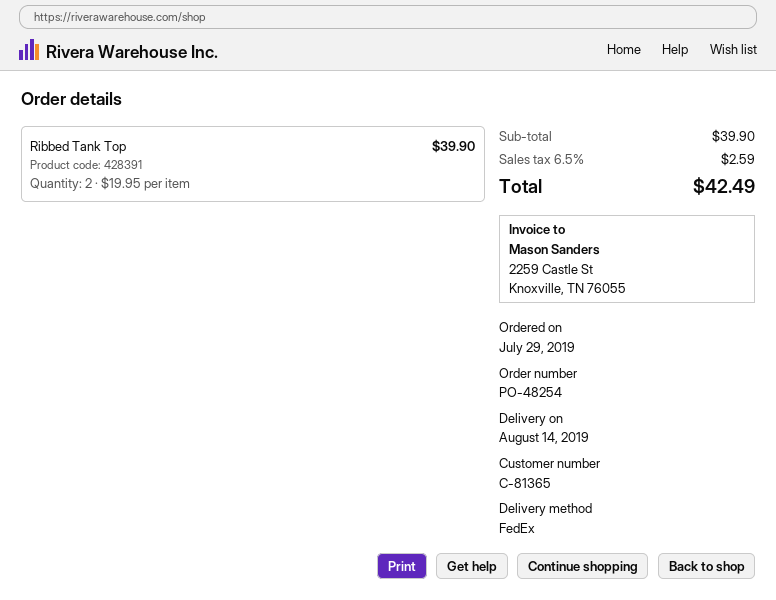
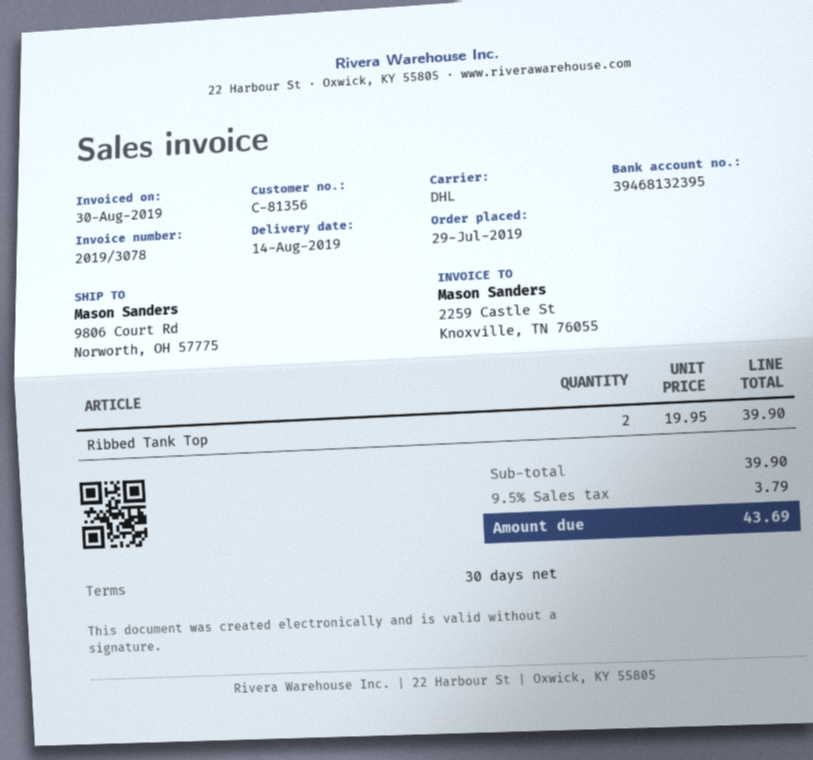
customer number: C-81365 -> C-81356
shipping method: FedEx -> DHL
tax: 6.5% = 2.59 -> 9.5% = 3.79
total: 42.49 -> 43.69

